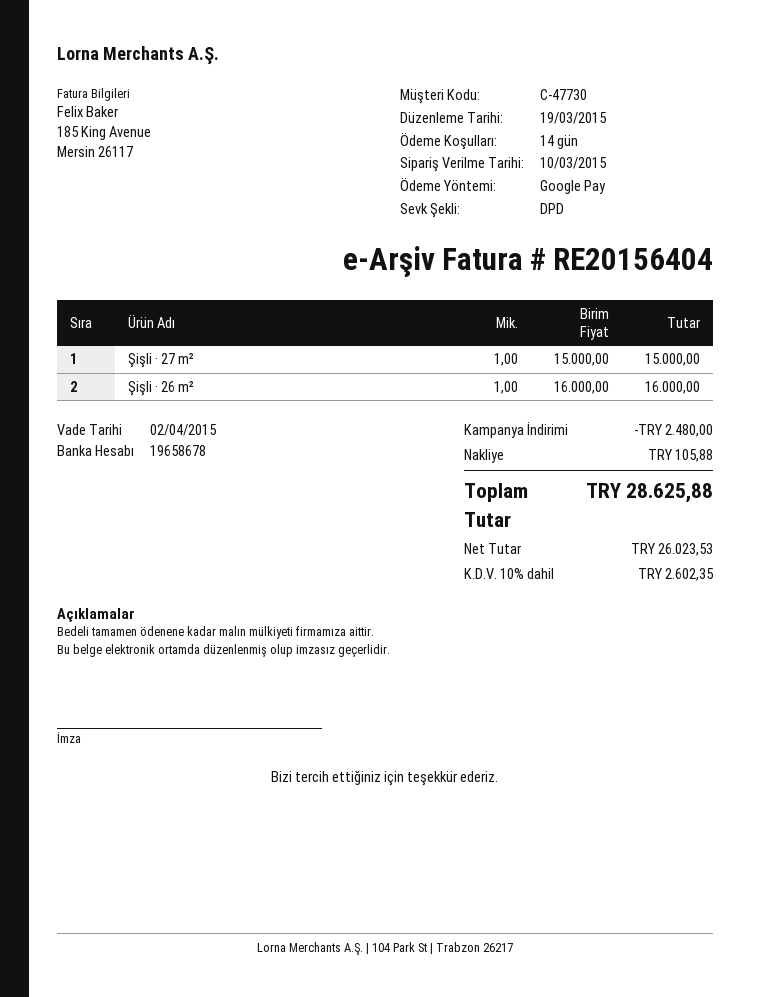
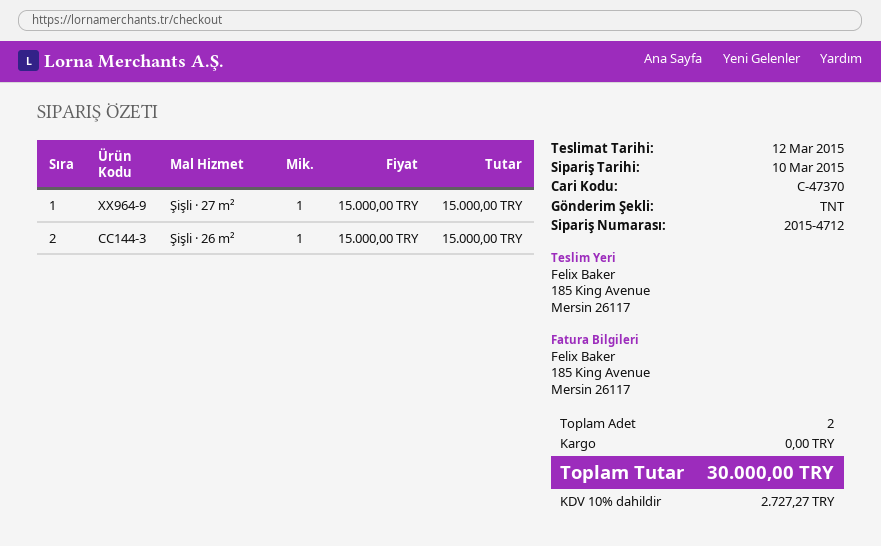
customer number: C-47730 -> C-47370
shipping method: DPD -> TNT
Şişli · 26 m²: 1 x 16000.00 = 16000.00 -> 1 x 15000.00 = 15000.00
discount: 2480.00 -> none
shipping: 105.88 -> 0.00
tax: 10% = 2602.35 -> 10% = 2727.27
total: 28625.88 -> 30000.00

